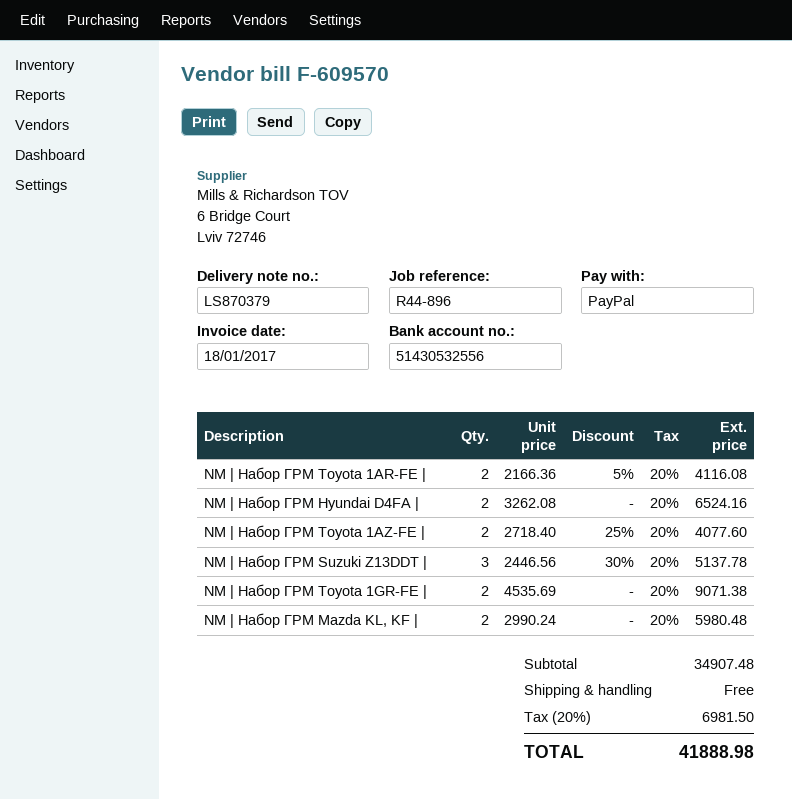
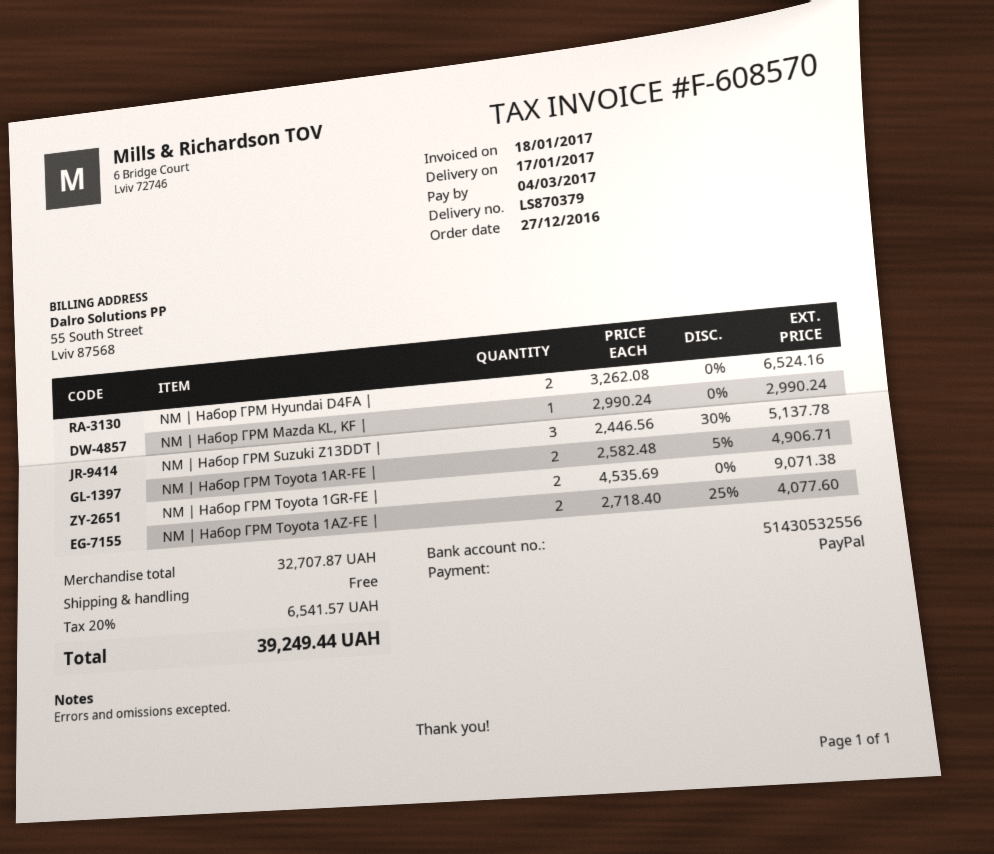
invoice number: F-609570 -> F-608570
NM | Набор ГРМ Toyota 1AR-FE |: 2 x 2166.36 - 5% = 4116.08 -> 2 x 2582.48 - 5% = 4906.71
NM | Набор ГРМ Mazda KL, KF |: 2 x 2990.24 = 5980.48 -> 1 x 2990.24 = 2990.24
subtotal: 34907.48 -> 32707.87
tax: 20% = 6981.50 -> 20% = 6541.57
total: 41888.98 -> 39249.44

